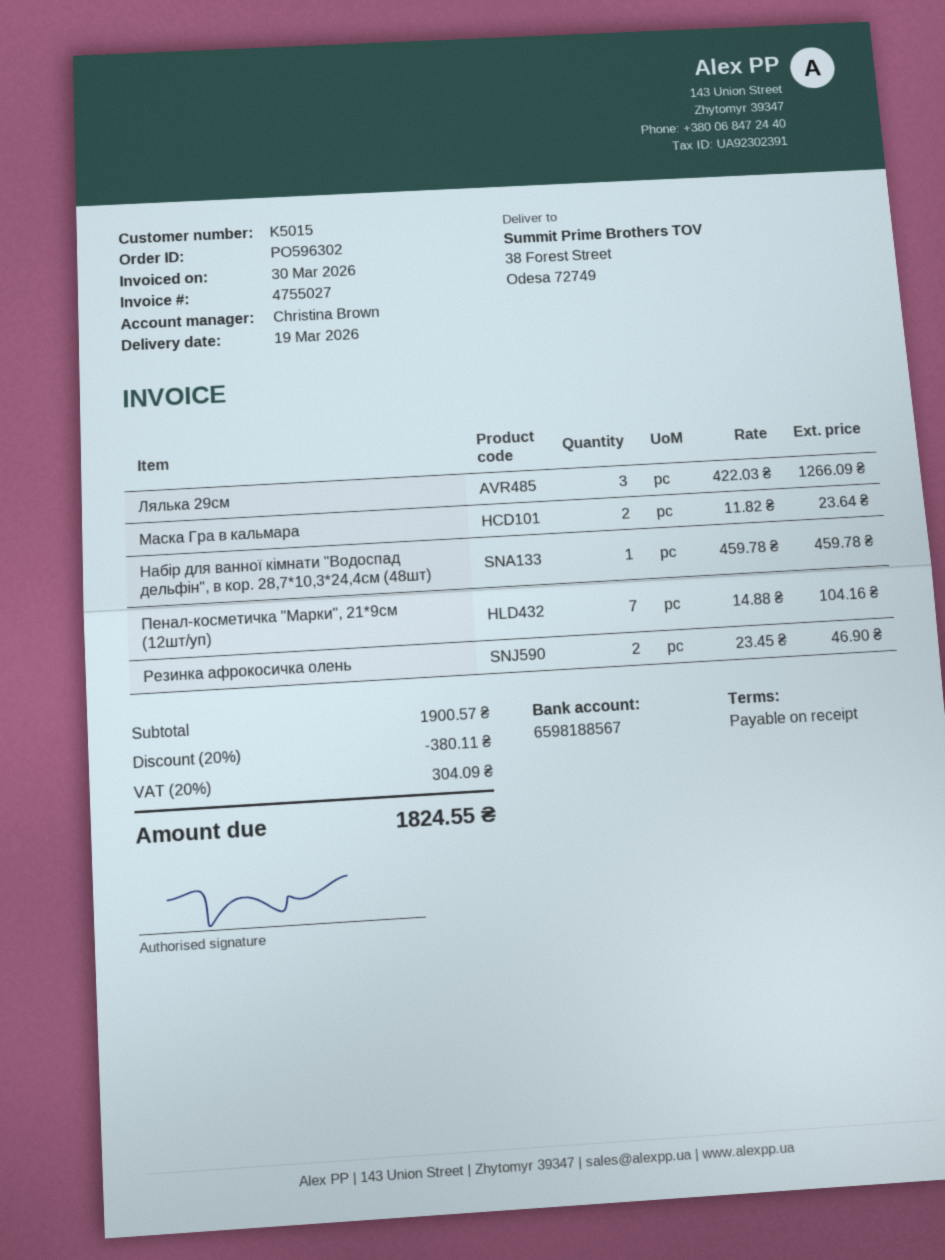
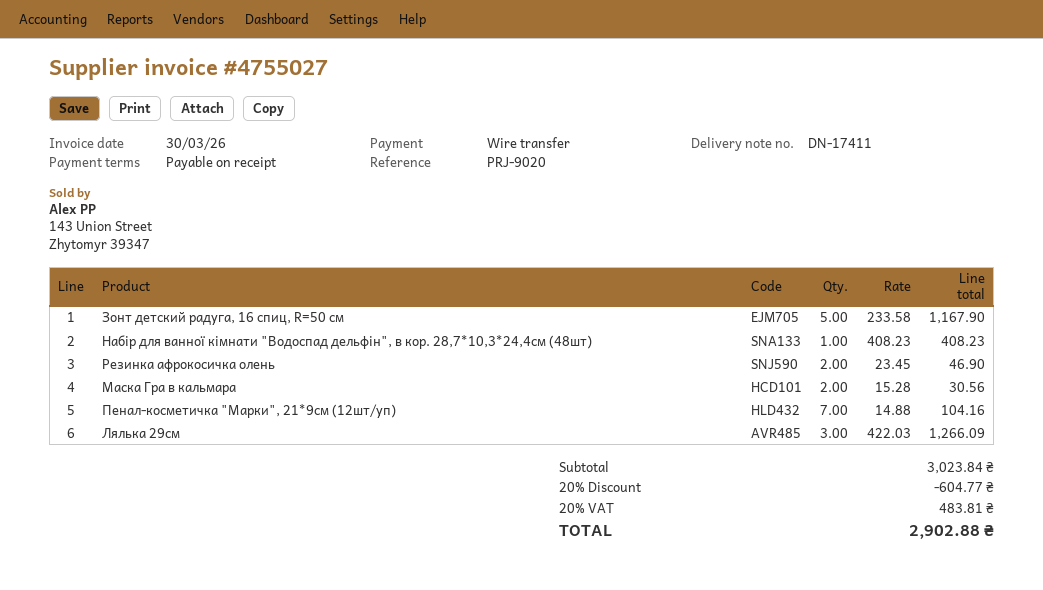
Маска Гра в кальмара: 2 x 11.82 = 23.64 -> 2 x 15.28 = 30.56
Набір для ванної кімнати "Водоспад дельфін", в кор. 28,7*10,3*24,4см (48шт): 1 x 459.78 = 459.78 -> 1 x 408.23 = 408.23
Зонт детский радуга, 16 спиц, R=50 см: none -> 5 x 233.58 = 1167.90
subtotal: 1900.57 -> 3023.84
discount: 20% = 380.11 -> 20% = 604.77
tax: 20% = 304.09 -> 20% = 483.81
total: 1824.55 -> 2902.88

